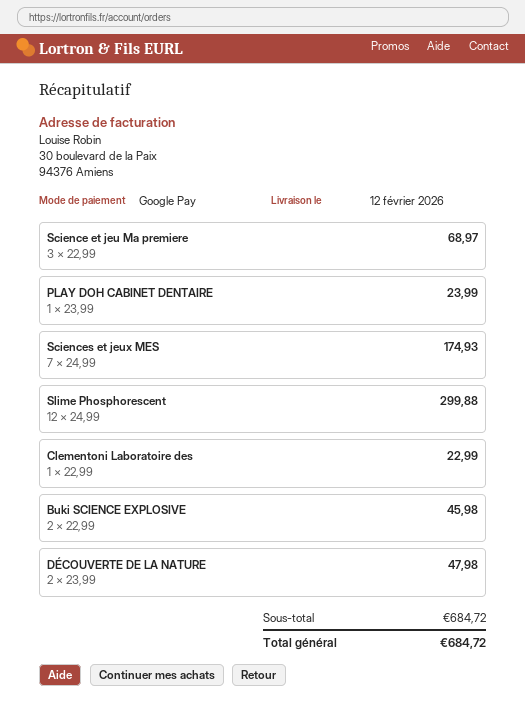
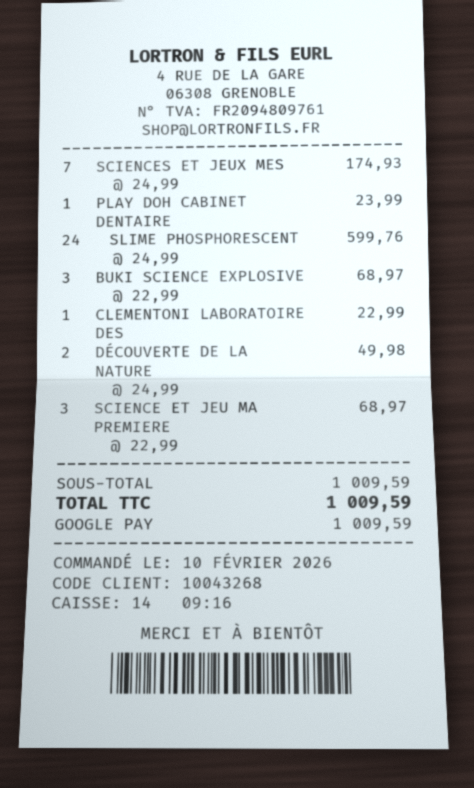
Slime Phosphorescent: 12 x 24.99 = 299.88 -> 24 x 24.99 = 599.76
Buki SCIENCE EXPLOSIVE: 2 x 22.99 = 45.98 -> 3 x 22.99 = 68.97
DÉCOUVERTE DE LA NATURE: 2 x 23.99 = 47.98 -> 2 x 24.99 = 49.98
subtotal: 684.72 -> 1009.59
total: 684.72 -> 1009.59

